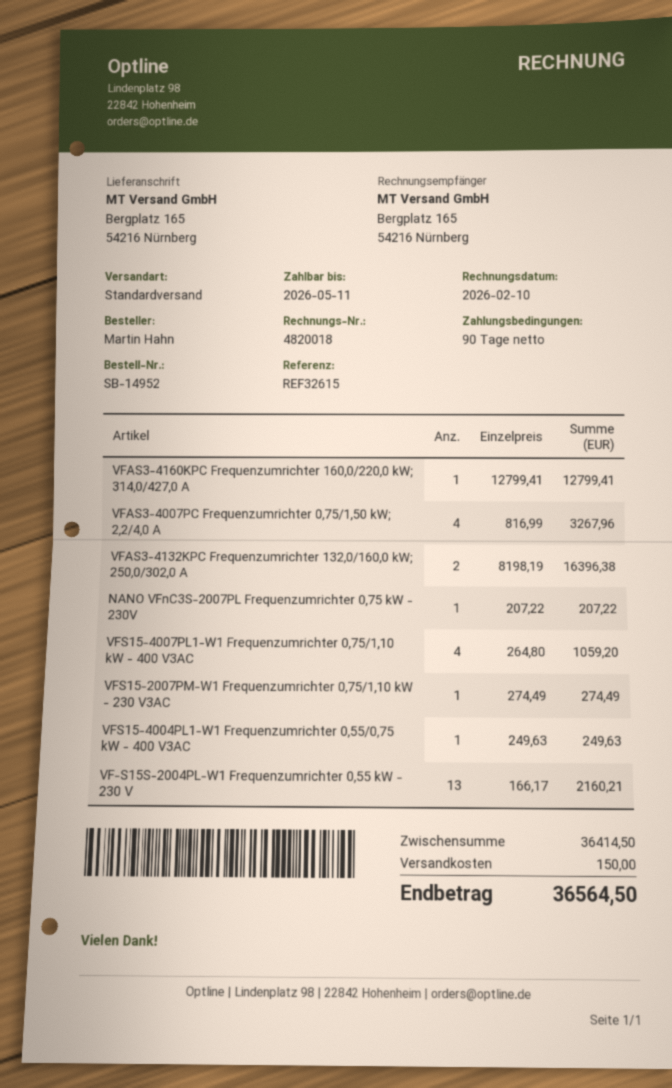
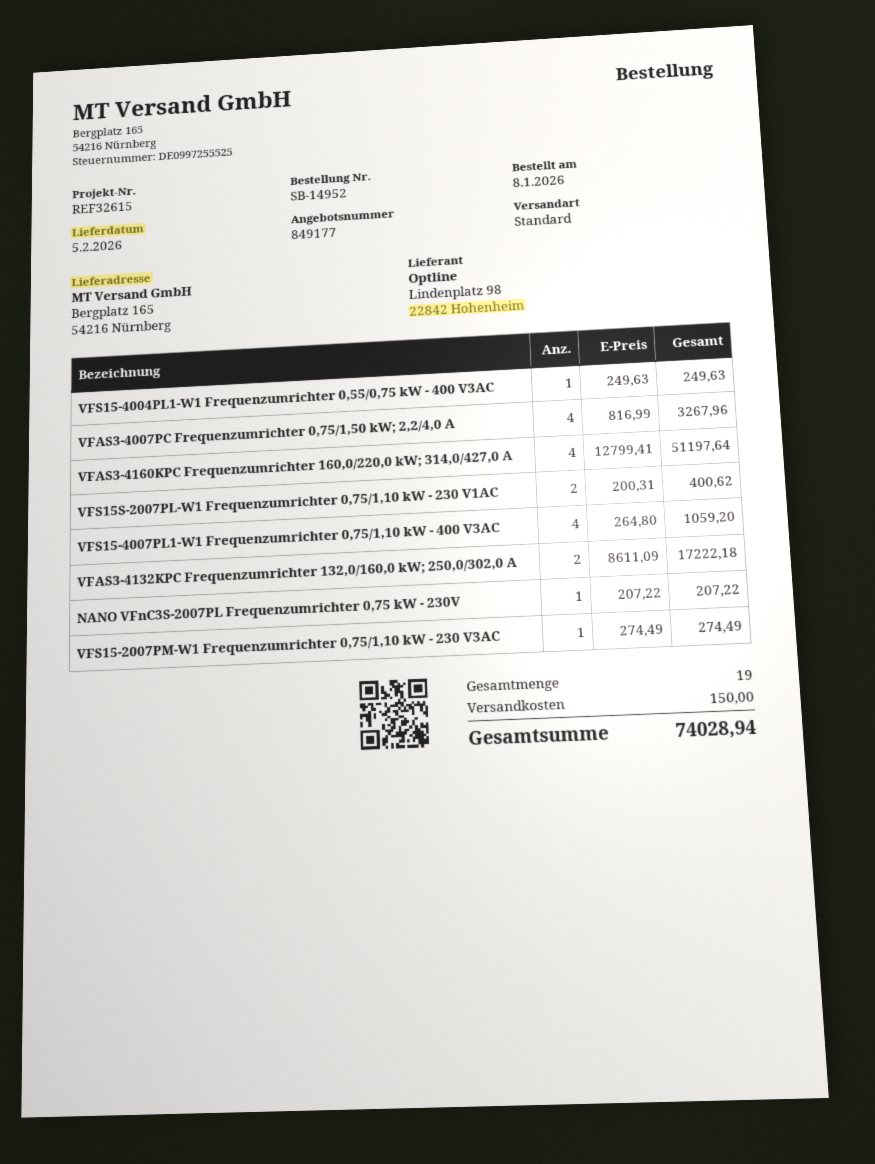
VFAS3-4160KPC Frequenzumrichter 160,0/220,0 kW; 314,0/427,0 A: 1 x 12799.41 = 12799.41 -> 4 x 12799.41 = 51197.64
VFAS3-4132KPC Frequenzumrichter 132,0/160,0 kW; 250,0/302,0 A: 2 x 8198.19 = 16396.38 -> 2 x 8611.09 = 17222.18
VF-S15S-2004PL-W1 Frequenzumrichter 0,55 kW - 230 V: 13 x 166.17 = 2160.21 -> none
VFS15S-2007PL-W1 Frequenzumrichter 0,75/1,10 kW - 230 V1AC: none -> 2 x 200.31 = 400.62
total: 36564.50 -> 74028.94

